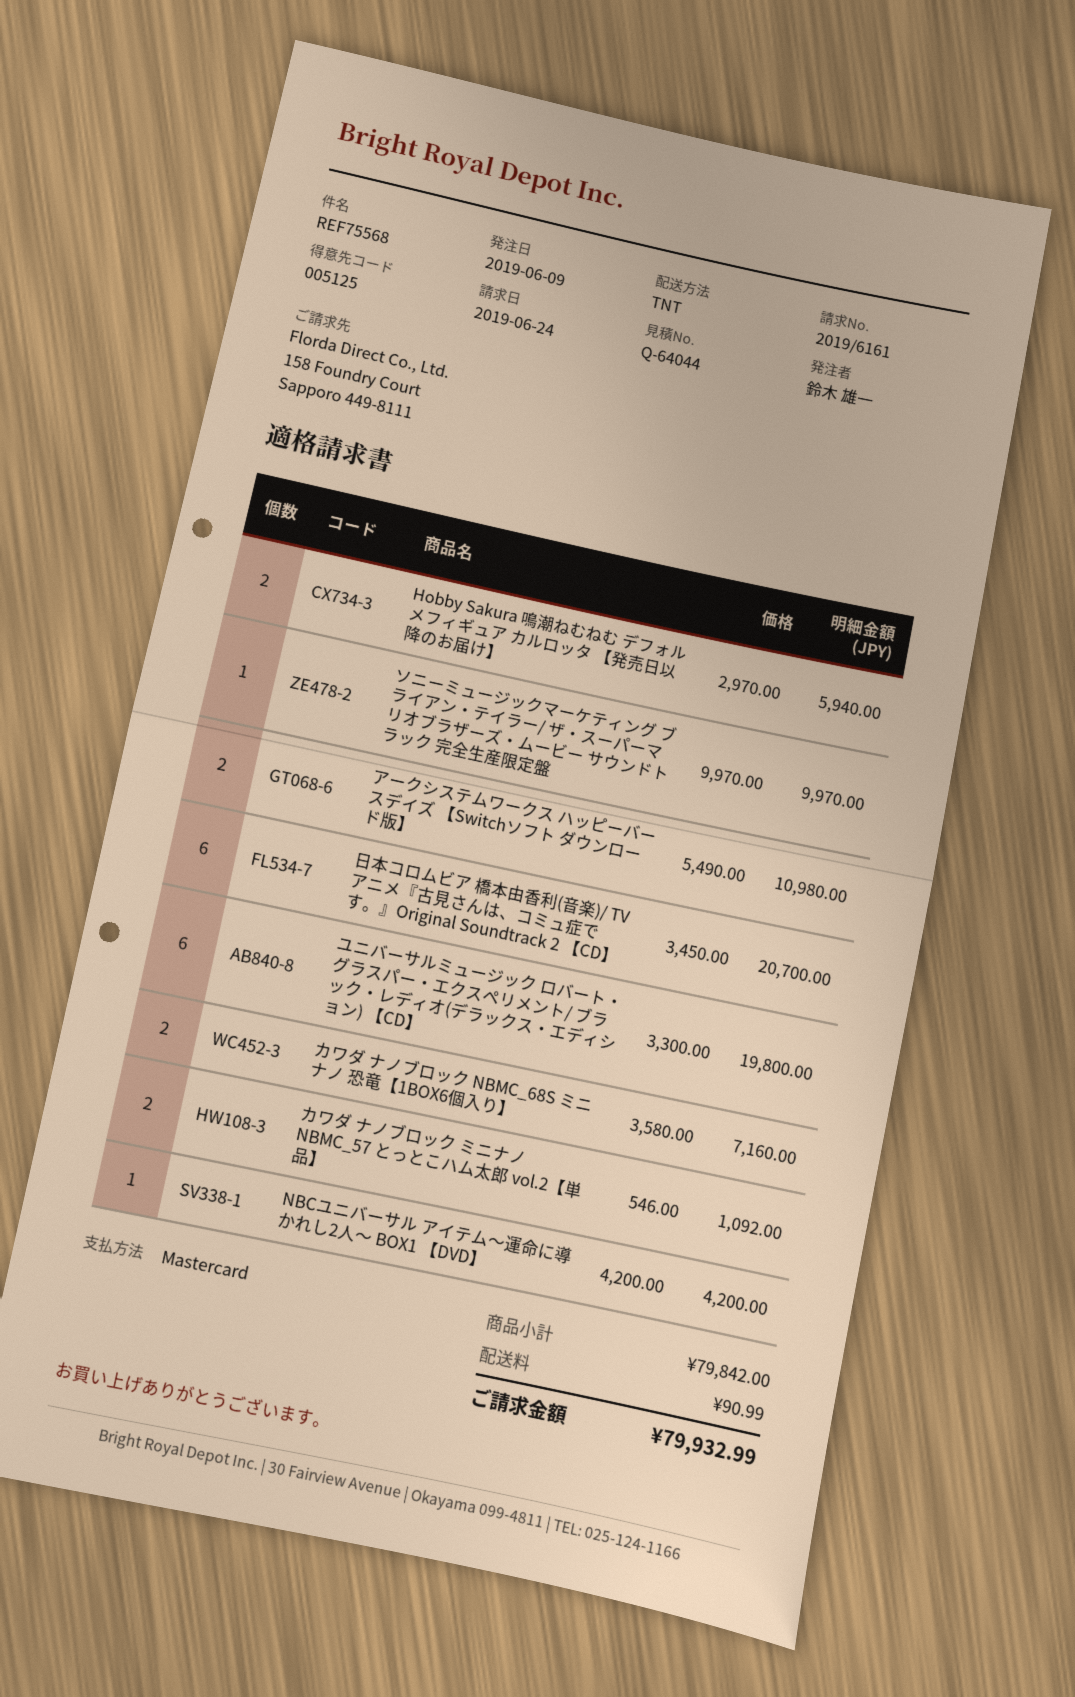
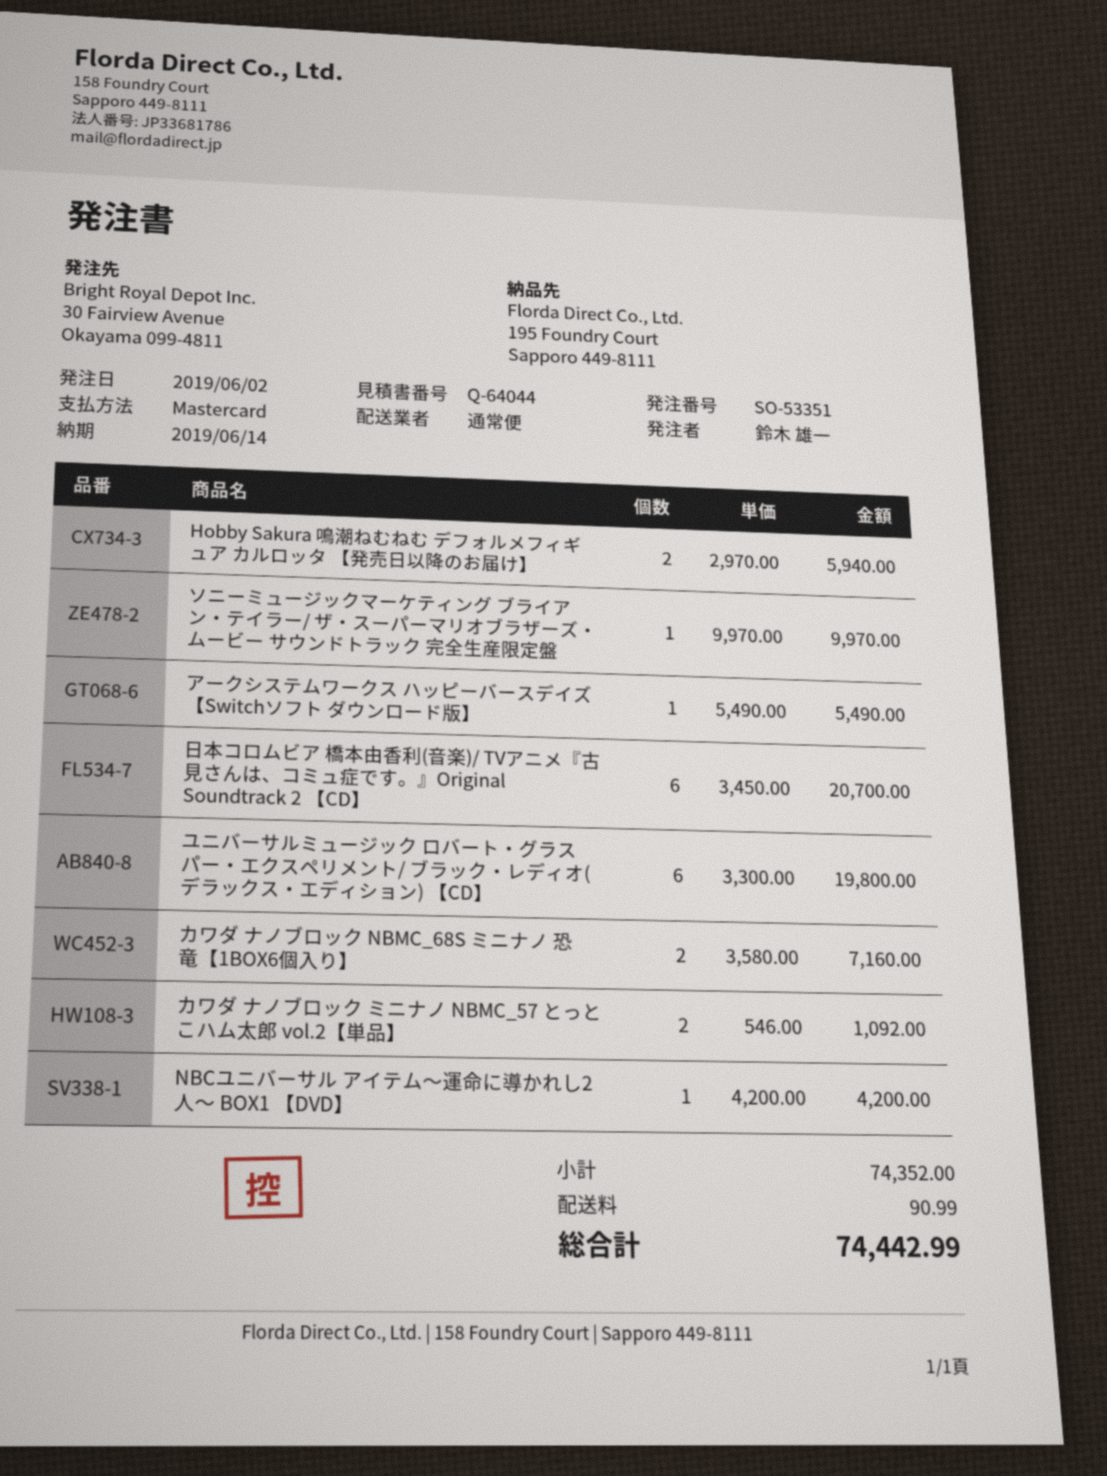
order date: 2019-06-09 -> 2019-06-02
shipping method: TNT -> standard
アークシステムワークス ハッピーバースデイズ 【Switchソフト ダウンロード版】: 2 x 5490.00 = 10980.00 -> 1 x 5490.00 = 5490.00
subtotal: 79842.00 -> 74352.00
total: 79932.99 -> 74442.99

